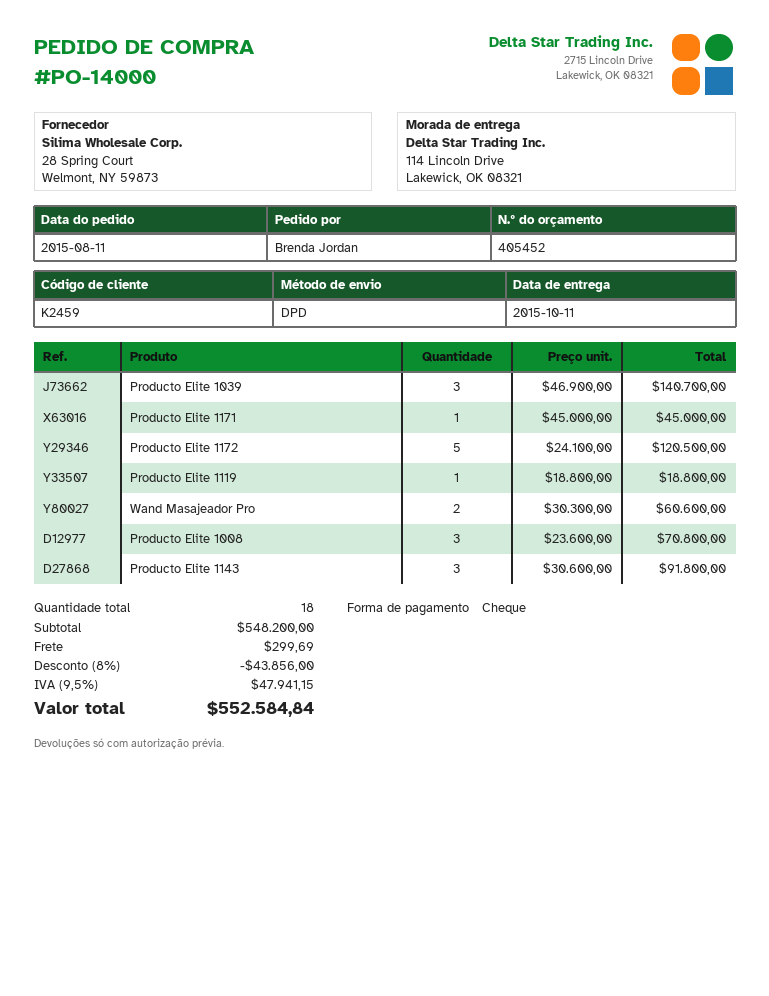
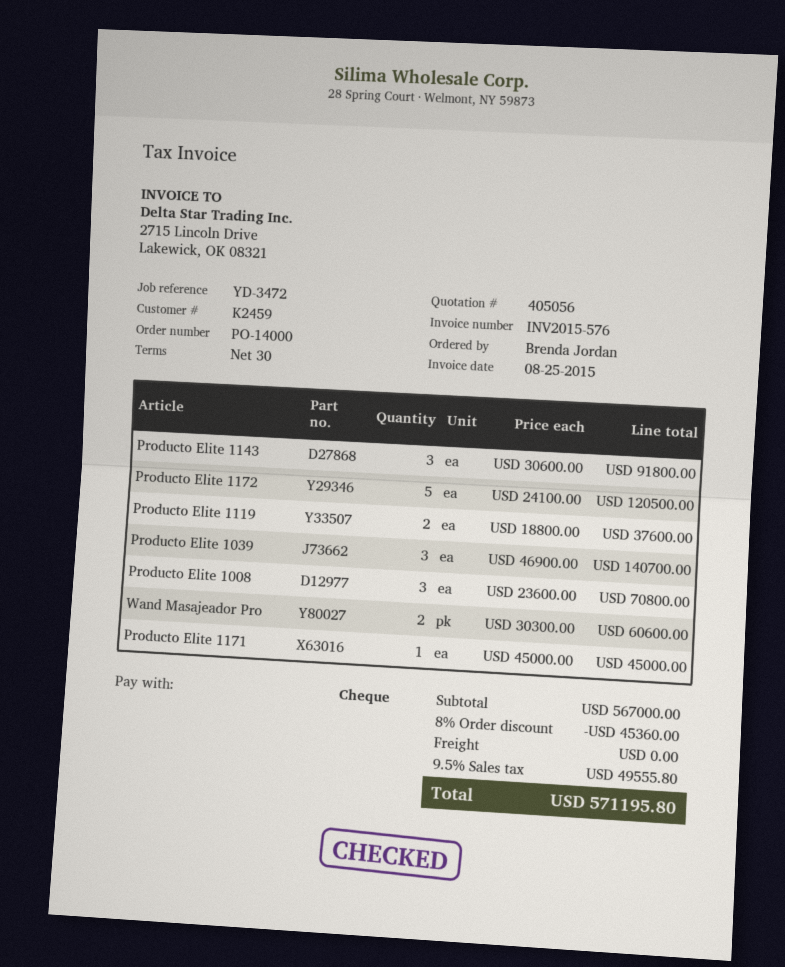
quote number: 405452 -> 405056
Producto Elite 1119: 1 x 18800.00 = 18800.00 -> 2 x 18800.00 = 37600.00
subtotal: 548200.00 -> 567000.00
discount: 8% = 43856.00 -> 8% = 45360.00
shipping: 299.69 -> 0.00
tax: 9.5% = 47941.15 -> 9.5% = 49555.80
total: 552584.84 -> 571195.80

